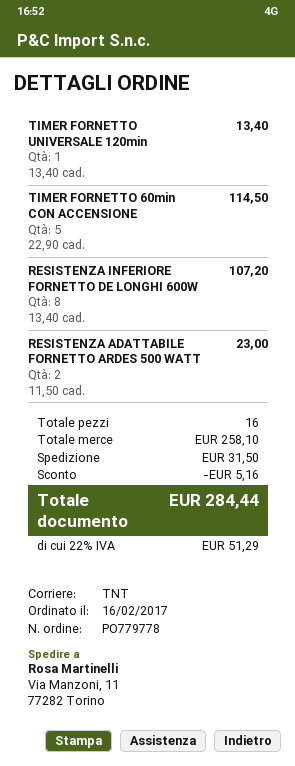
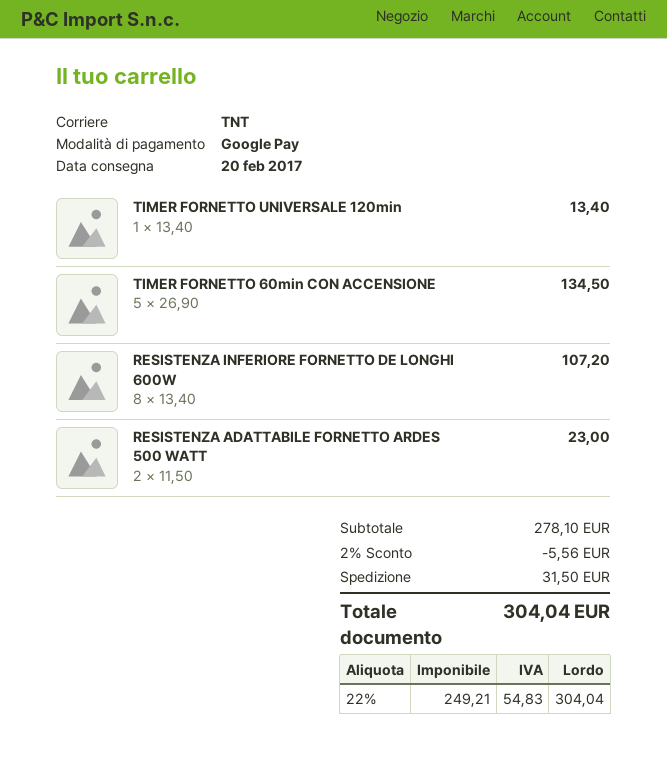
TIMER FORNETTO 60min CON ACCENSIONE: 5 x 22.90 = 114.50 -> 5 x 26.90 = 134.50
subtotal: 258.10 -> 278.10
discount: 5.16 -> 5.56
tax: 22% = 51.29 -> 22% = 54.83
total: 284.44 -> 304.04

